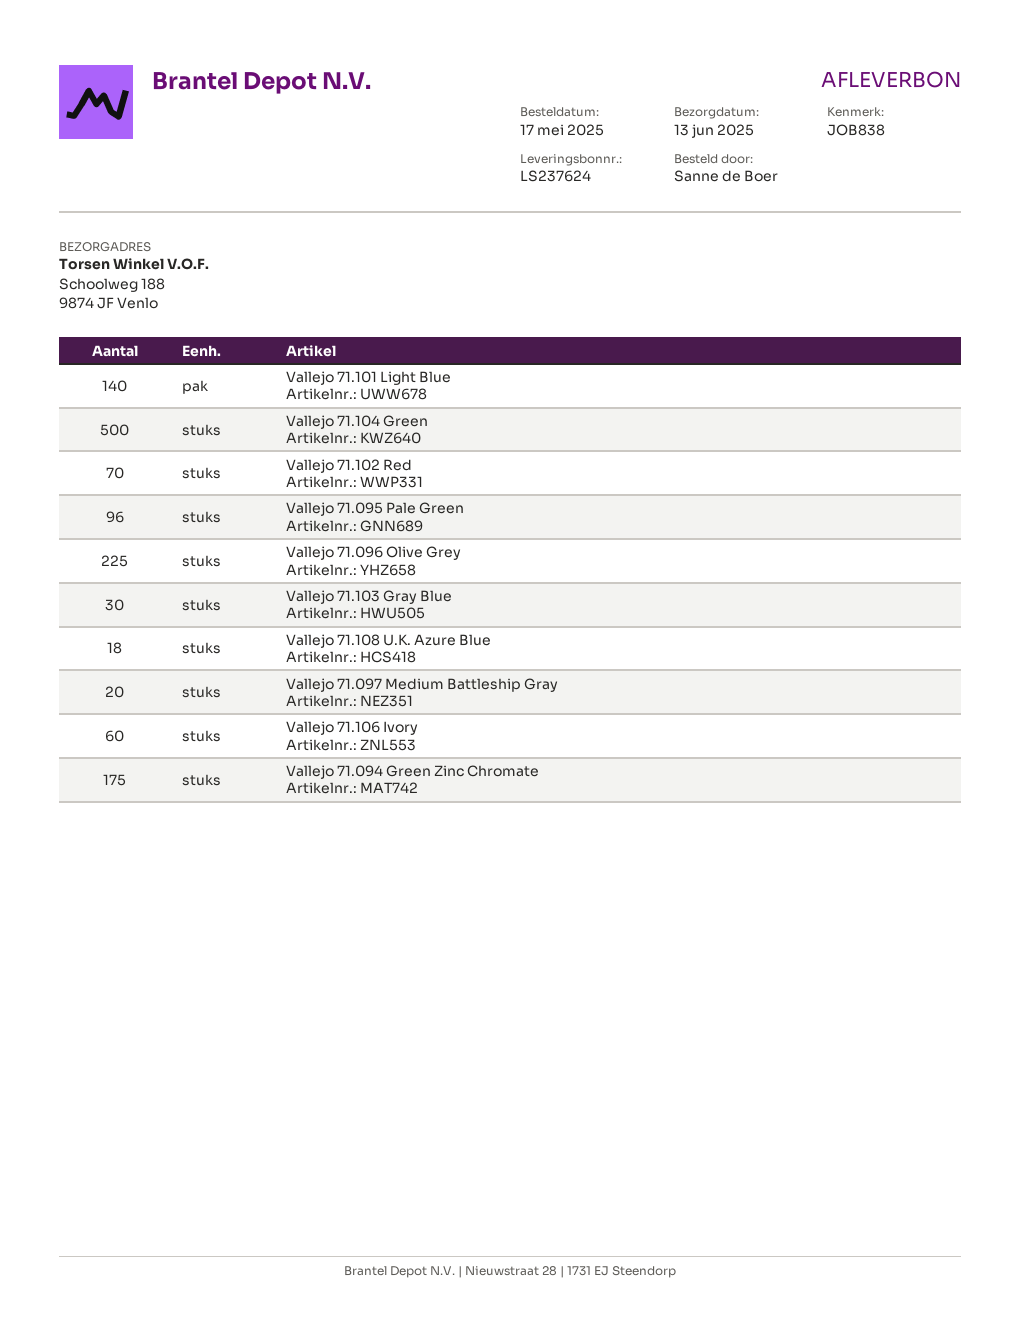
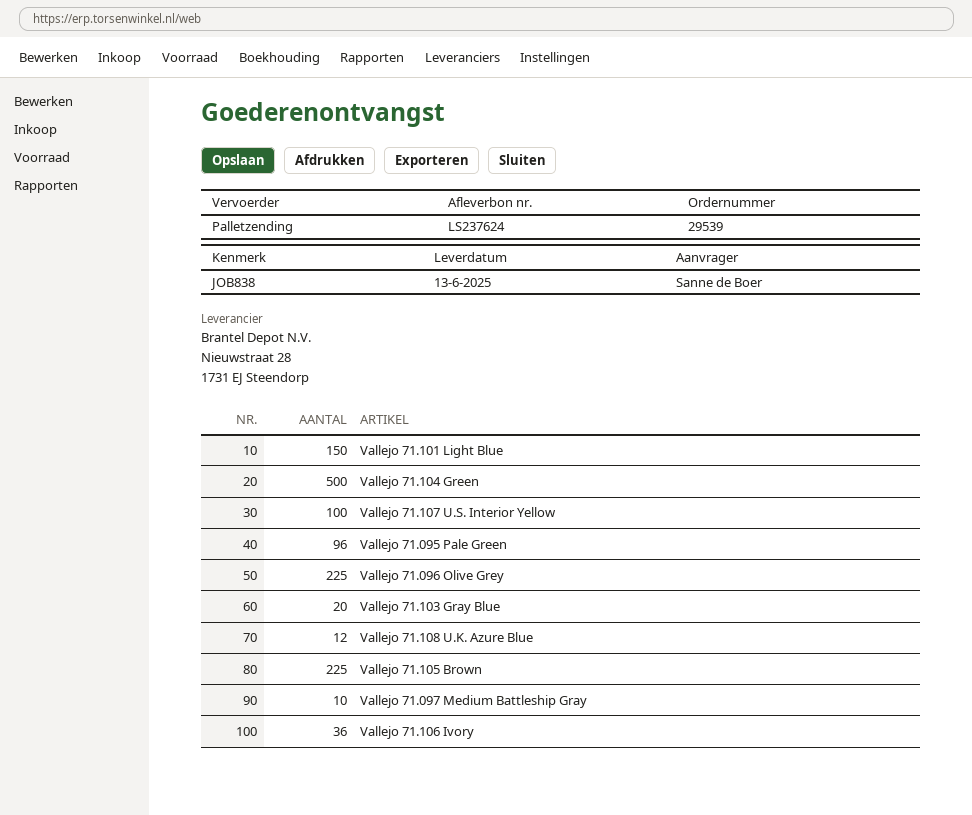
Vallejo 71.101 Light Blue: 140 -> 150
Vallejo 71.102 Red: 70 -> none
Vallejo 71.103 Gray Blue: 30 -> 20
Vallejo 71.108 U.K. Azure Blue: 18 -> 12
Vallejo 71.097 Medium Battleship Gray: 20 -> 10
Vallejo 71.106 Ivory: 60 -> 36
Vallejo 71.094 Green Zinc Chromate: 175 -> none
Vallejo 71.107 U.S. Interior Yellow: none -> 100
Vallejo 71.105 Brown: none -> 225

